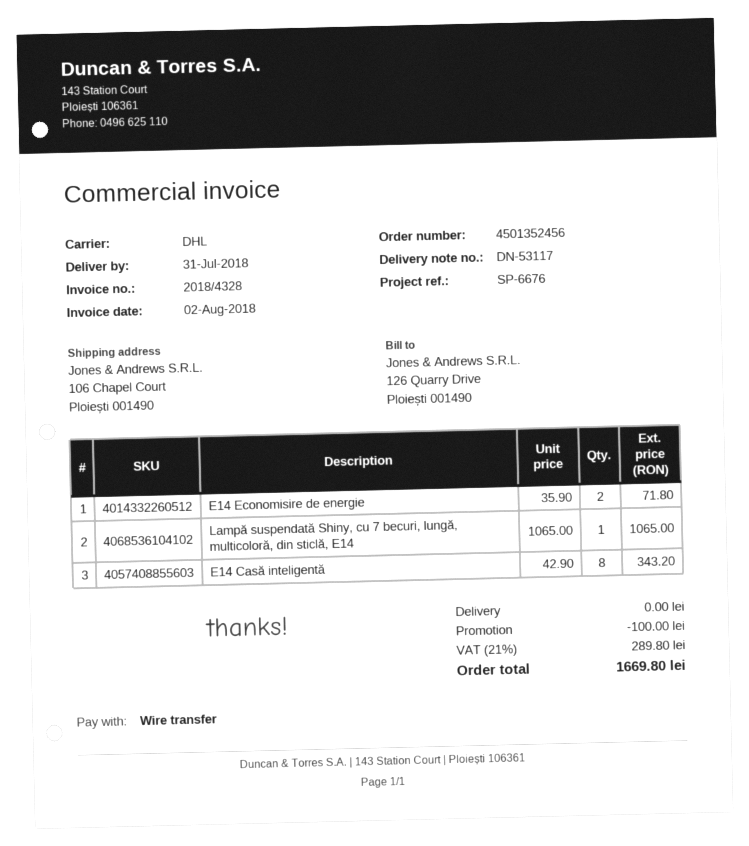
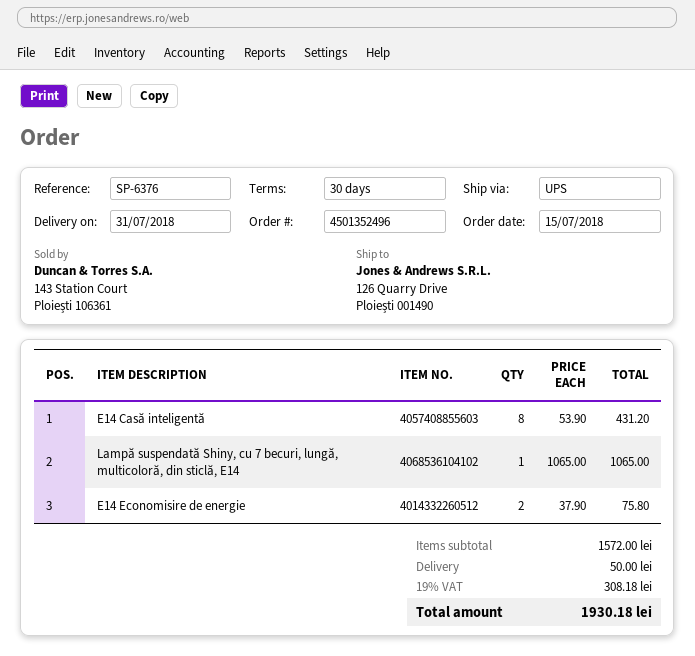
order number: 4501352456 -> 4501352496
reference: SP-6676 -> SP-6376
shipping method: DHL -> UPS
ship to: 106 Chapel Court, Ploiești 001490 -> 126 Quarry Drive, Ploiești 001490
E14 Economisire de energie: 2 x 35.90 = 71.80 -> 2 x 37.90 = 75.80
E14 Casă inteligentă: 8 x 42.90 = 343.20 -> 8 x 53.90 = 431.20
discount: 100.00 -> none
shipping: 0.00 -> 50.00
tax: 21% = 289.80 -> 19% = 308.18
total: 1669.80 -> 1930.18

